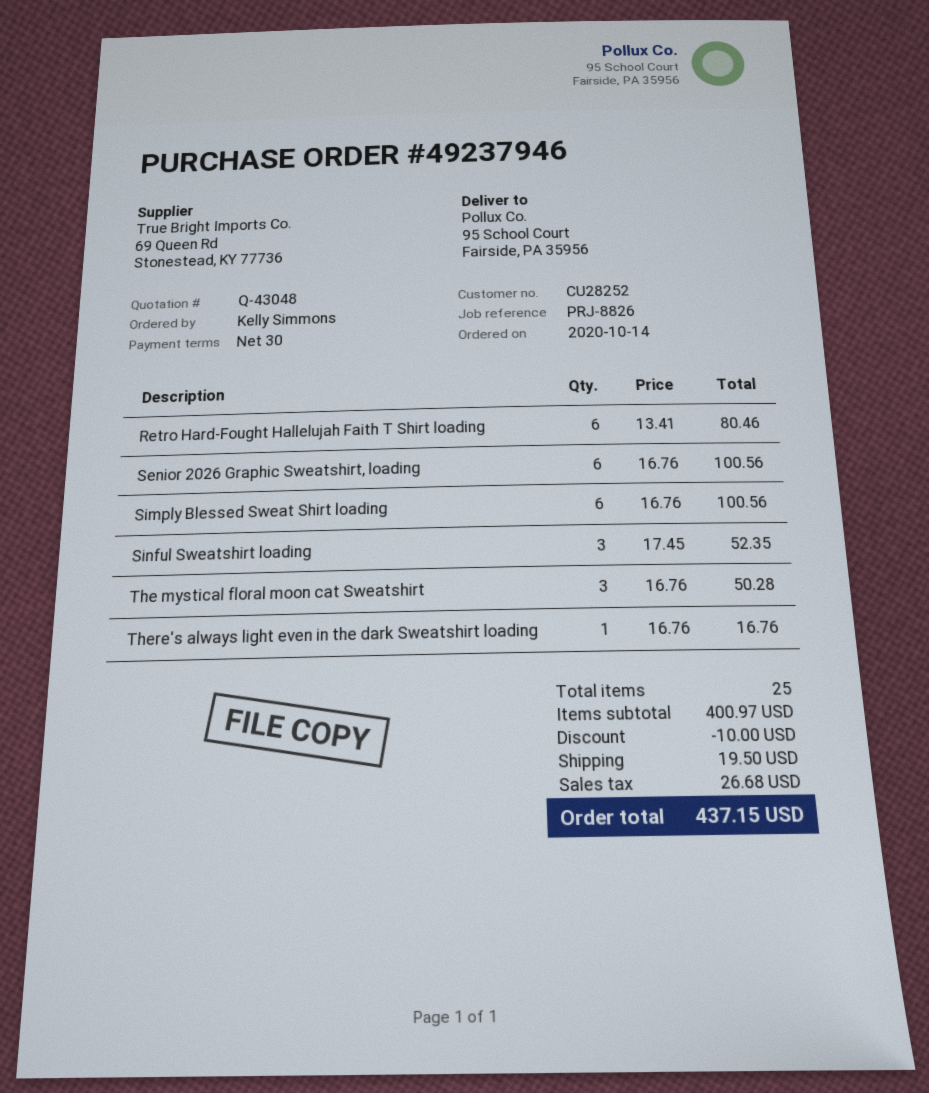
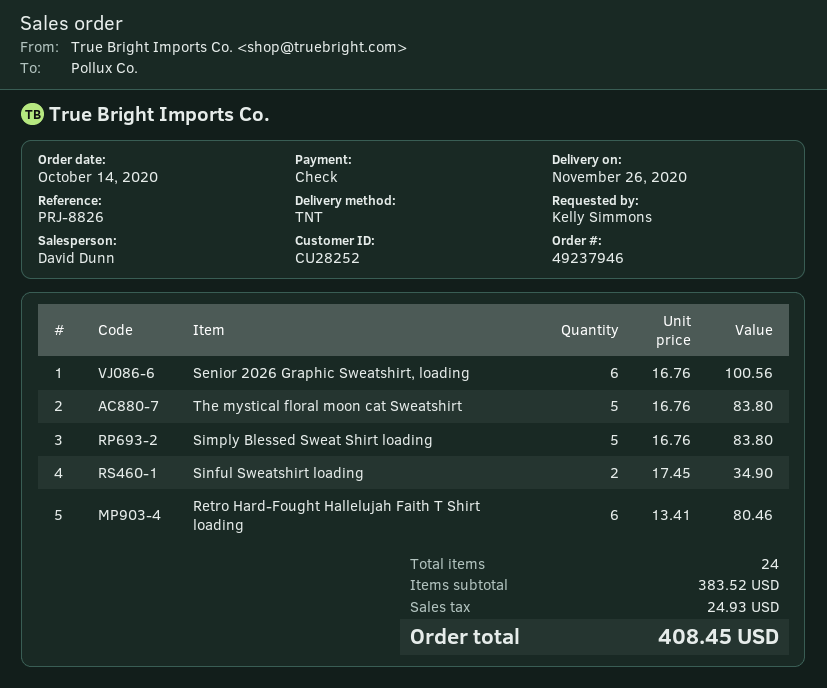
Simply Blessed Sweat Shirt loading: 6 x 16.76 = 100.56 -> 5 x 16.76 = 83.80
Sinful Sweatshirt loading: 3 x 17.45 = 52.35 -> 2 x 17.45 = 34.90
The mystical floral moon cat Sweatshirt: 3 x 16.76 = 50.28 -> 5 x 16.76 = 83.80
There's always light even in the dark Sweatshirt loading: 1 x 16.76 = 16.76 -> none
total quantity: 25 -> 24
subtotal: 400.97 -> 383.52
discount: 10.00 -> none
shipping: 19.50 -> none
tax: 26.68 -> 24.93
total: 437.15 -> 408.45

